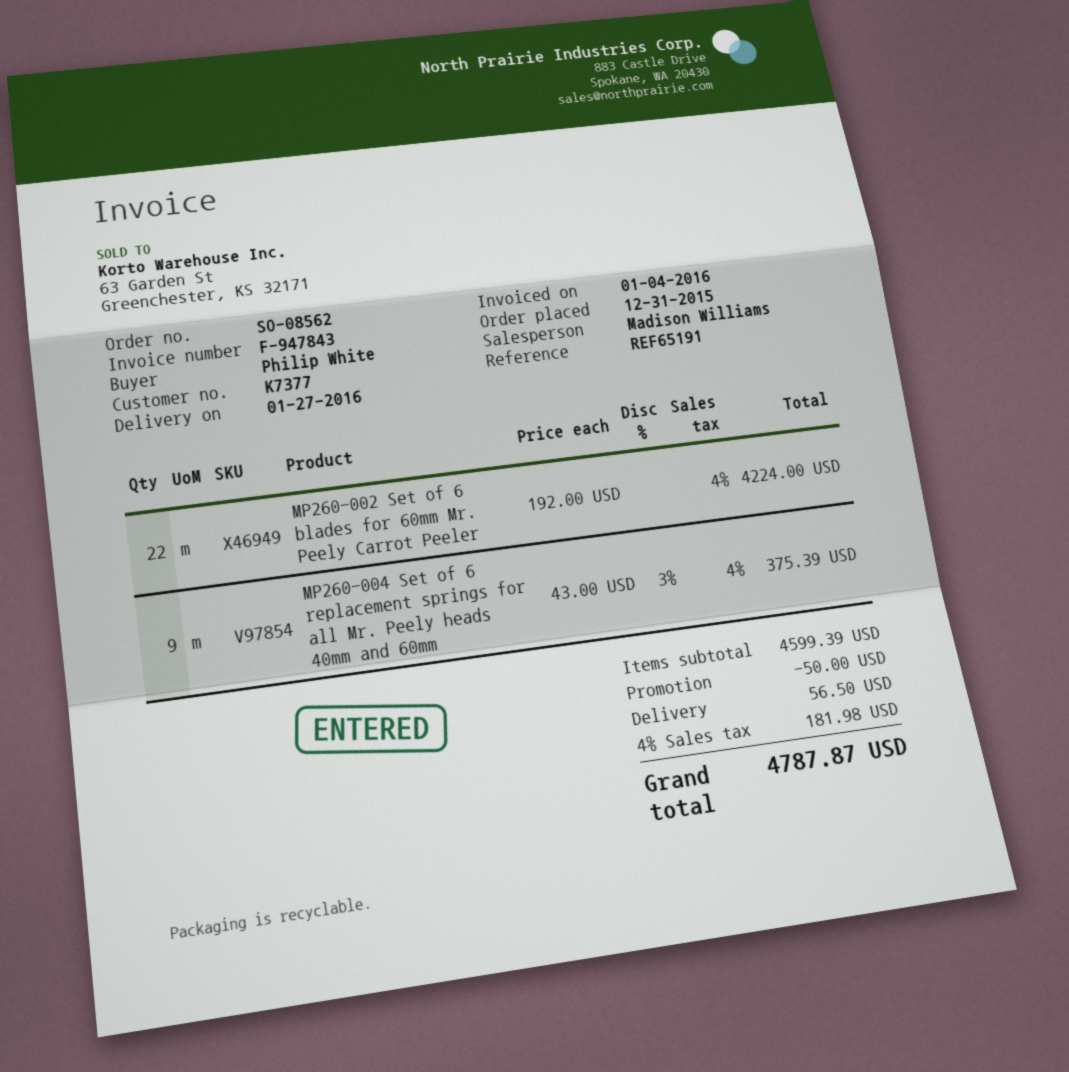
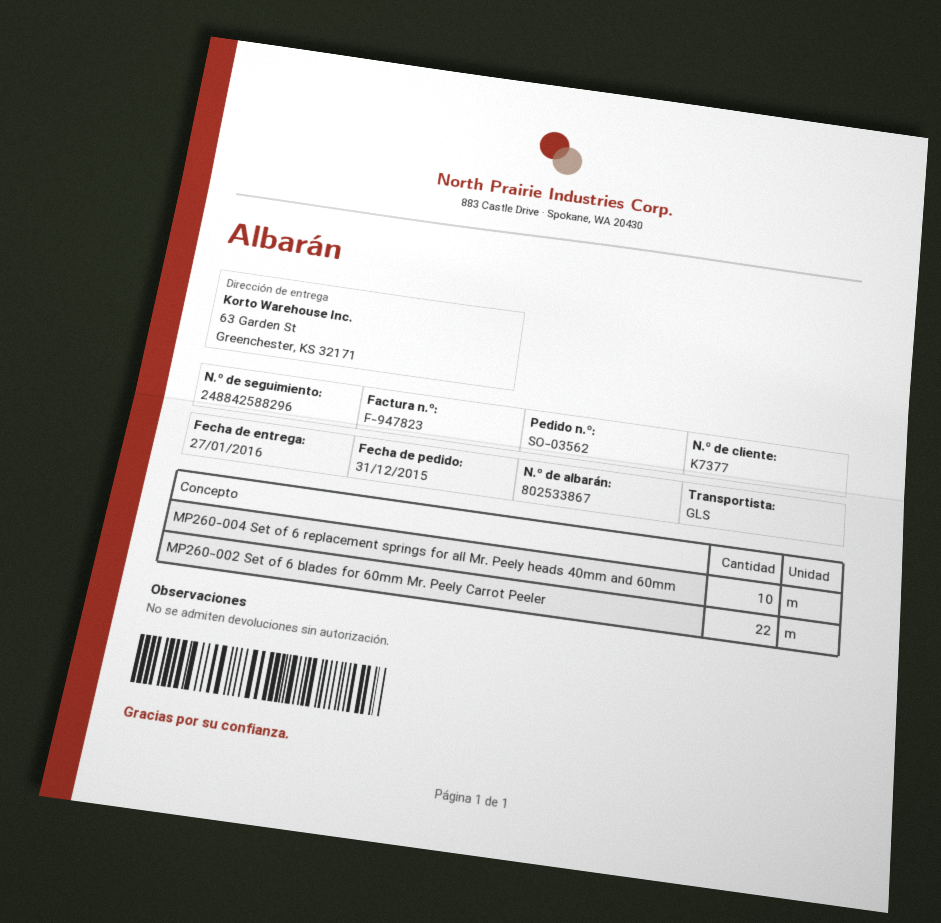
order number: SO-08562 -> SO-03562
invoice number: F-947843 -> F-947823
MP260-004 Set of 6 replacement springs for all Mr. Peely heads 40mm and 60mm: 9 -> 10

